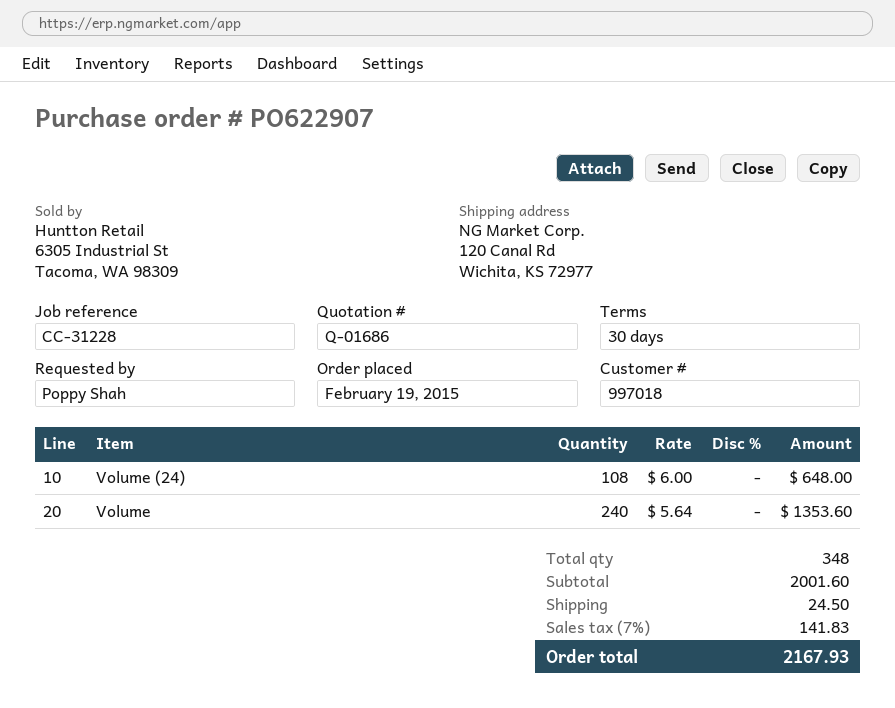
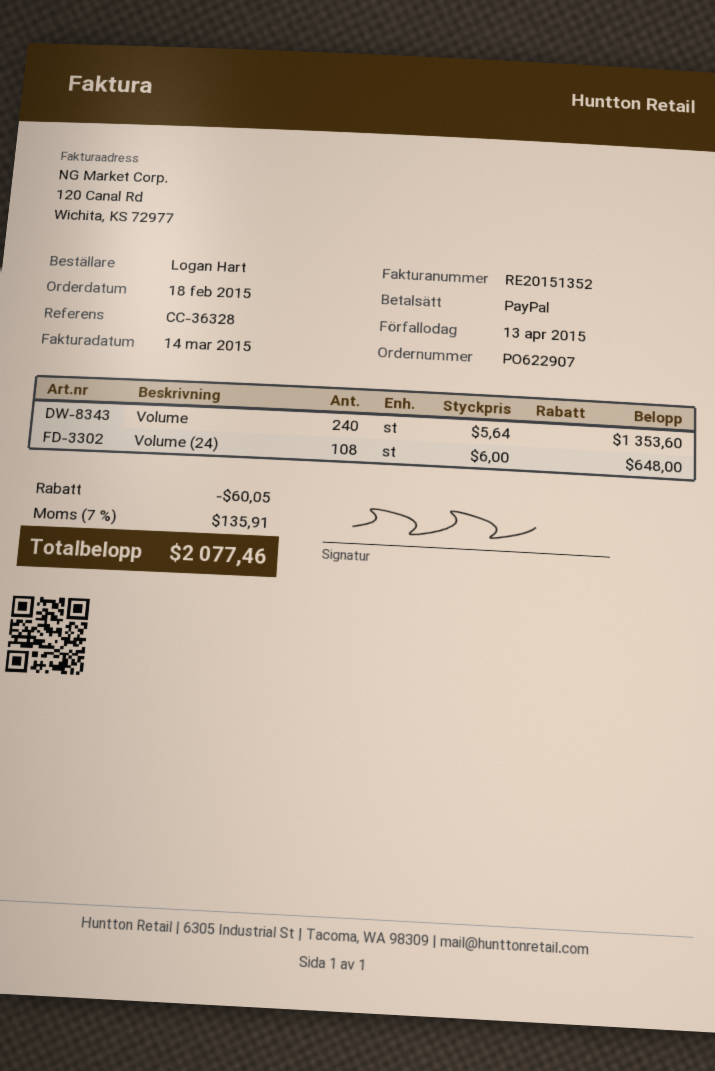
order date: 2015-02-19 -> 2015-02-18
reference: CC-31228 -> CC-36328
ordered by: Poppy Shah -> Logan Hart
discount: none -> 60.05
shipping: 24.50 -> none
tax: 7% = 141.83 -> 7% = 135.91
total: 2167.93 -> 2077.46

